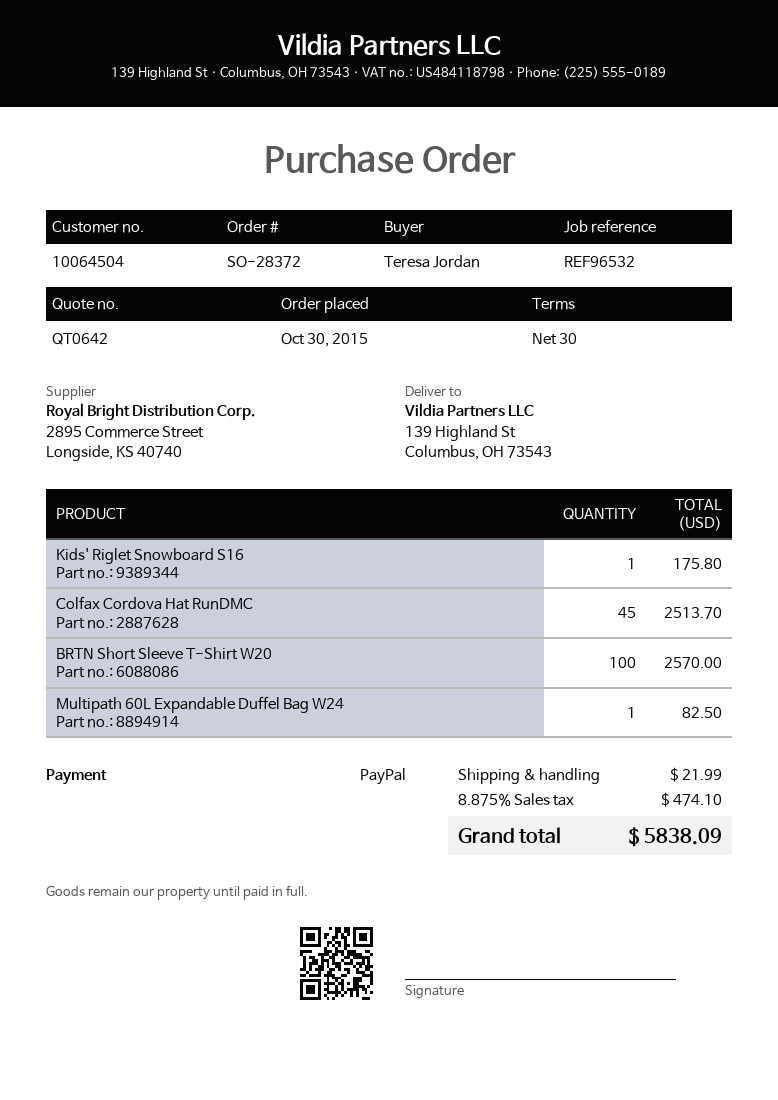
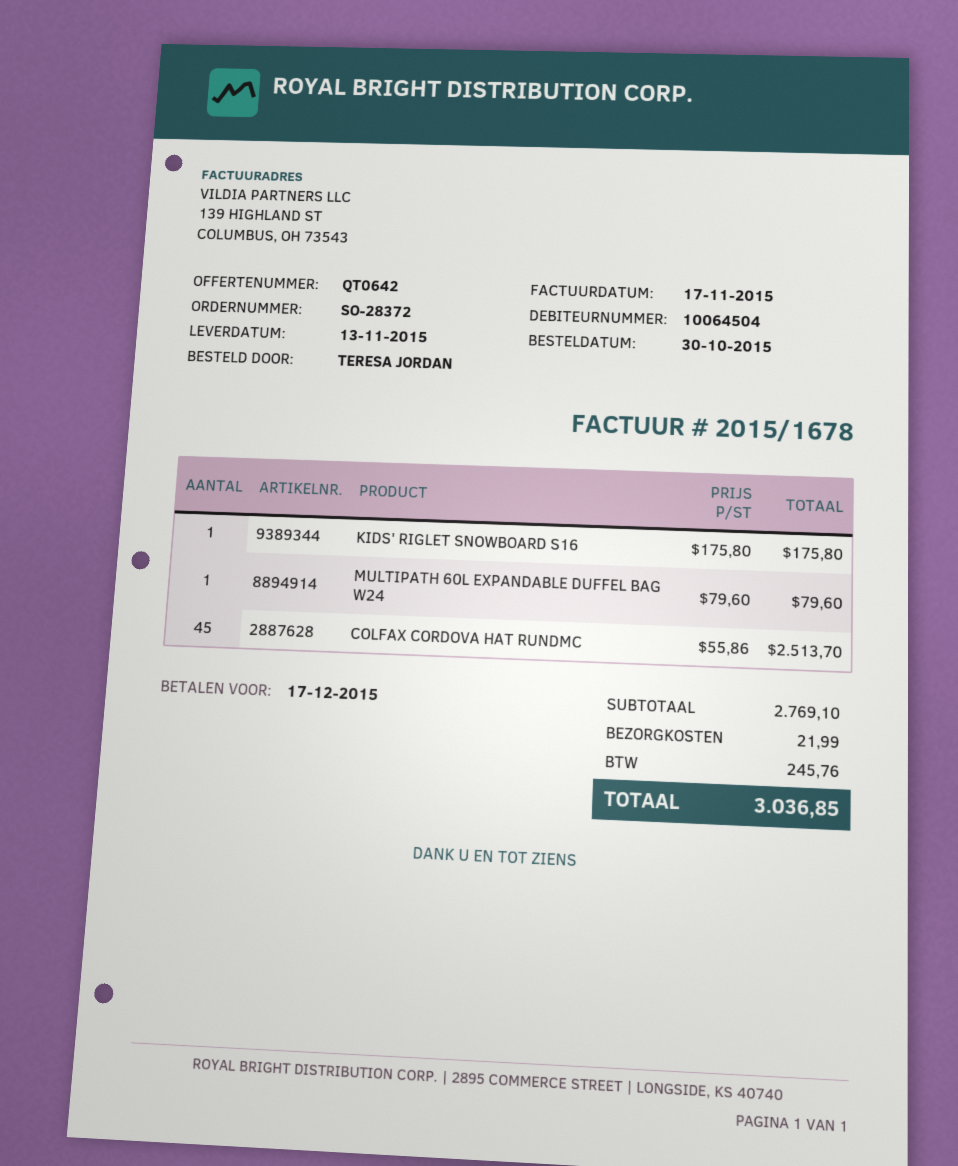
BRTN Short Sleeve T-Shirt W20: 100 for 2570.00 -> none
Multipath 60L Expandable Duffel Bag W24: 1 for 82.50 -> 1 for 79.60
tax: 474.10 -> 245.76
total: 5838.09 -> 3036.85

